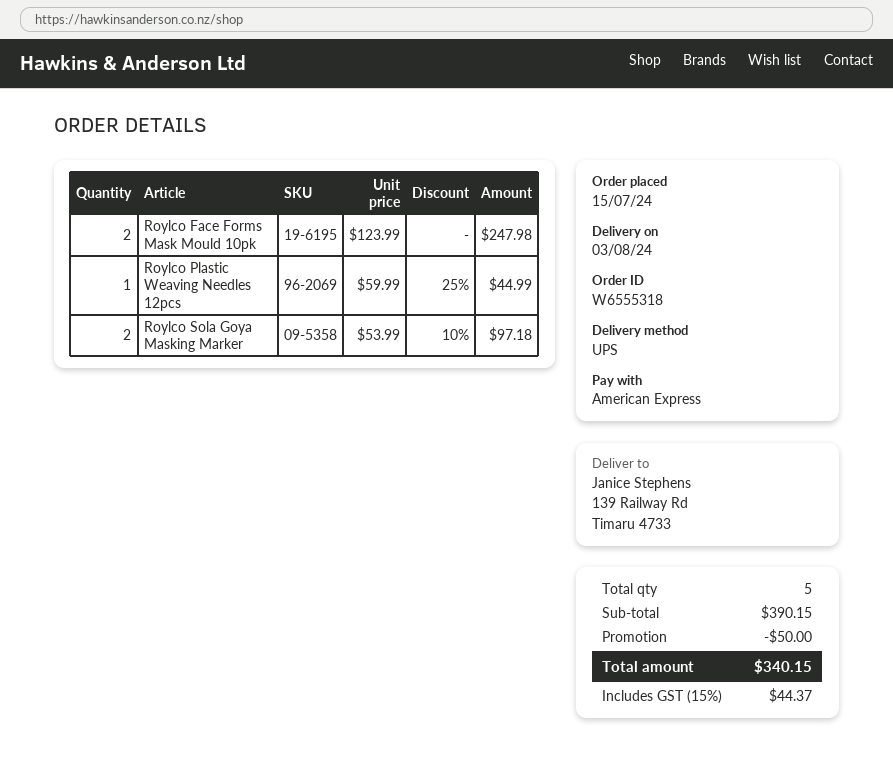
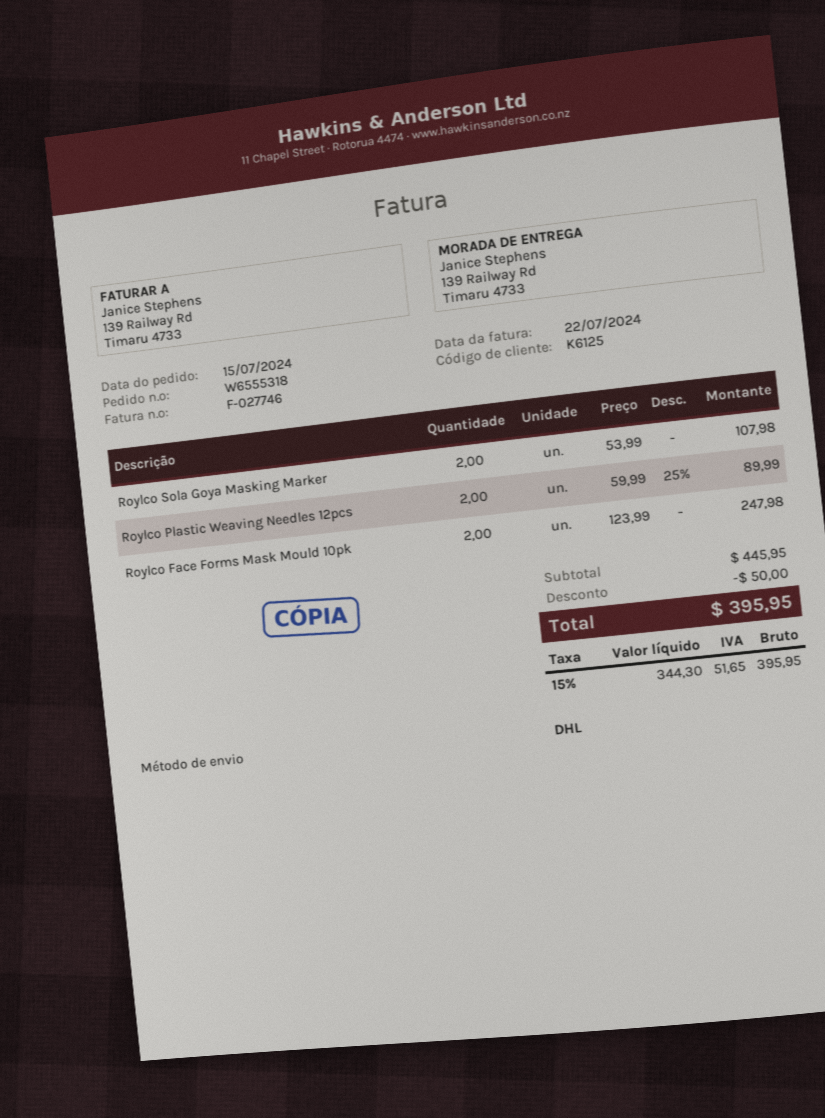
shipping method: UPS -> DHL
Roylco Plastic Weaving Needles 12pcs: 1 x 59.99 - 25% = 44.99 -> 2 x 59.99 - 25% = 89.99
Roylco Sola Goya Masking Marker: 2 x 53.99 - 10% = 97.18 -> 2 x 53.99 = 107.98
subtotal: 390.15 -> 445.95
tax: 15% = 44.37 -> 15% = 51.65
total: 340.15 -> 395.95

